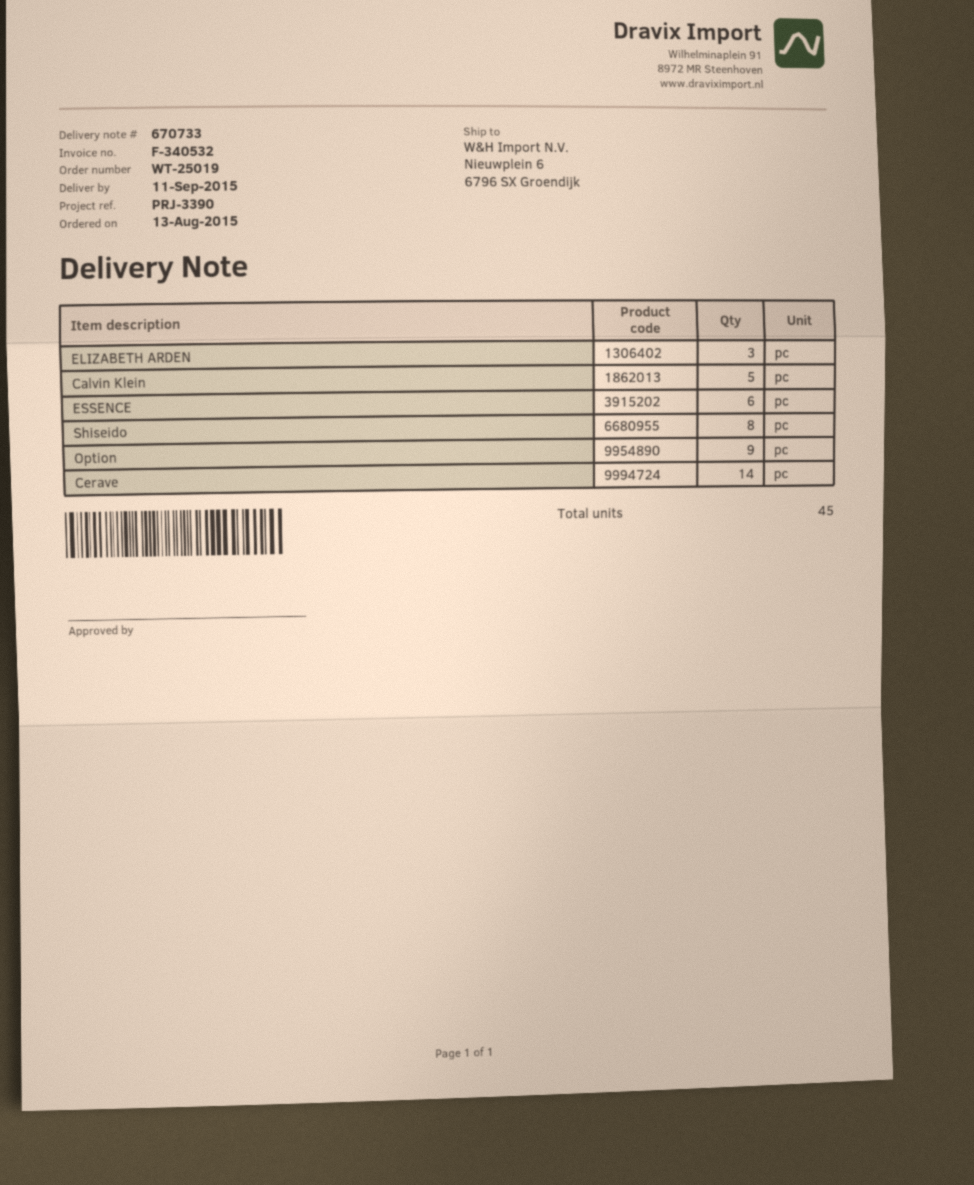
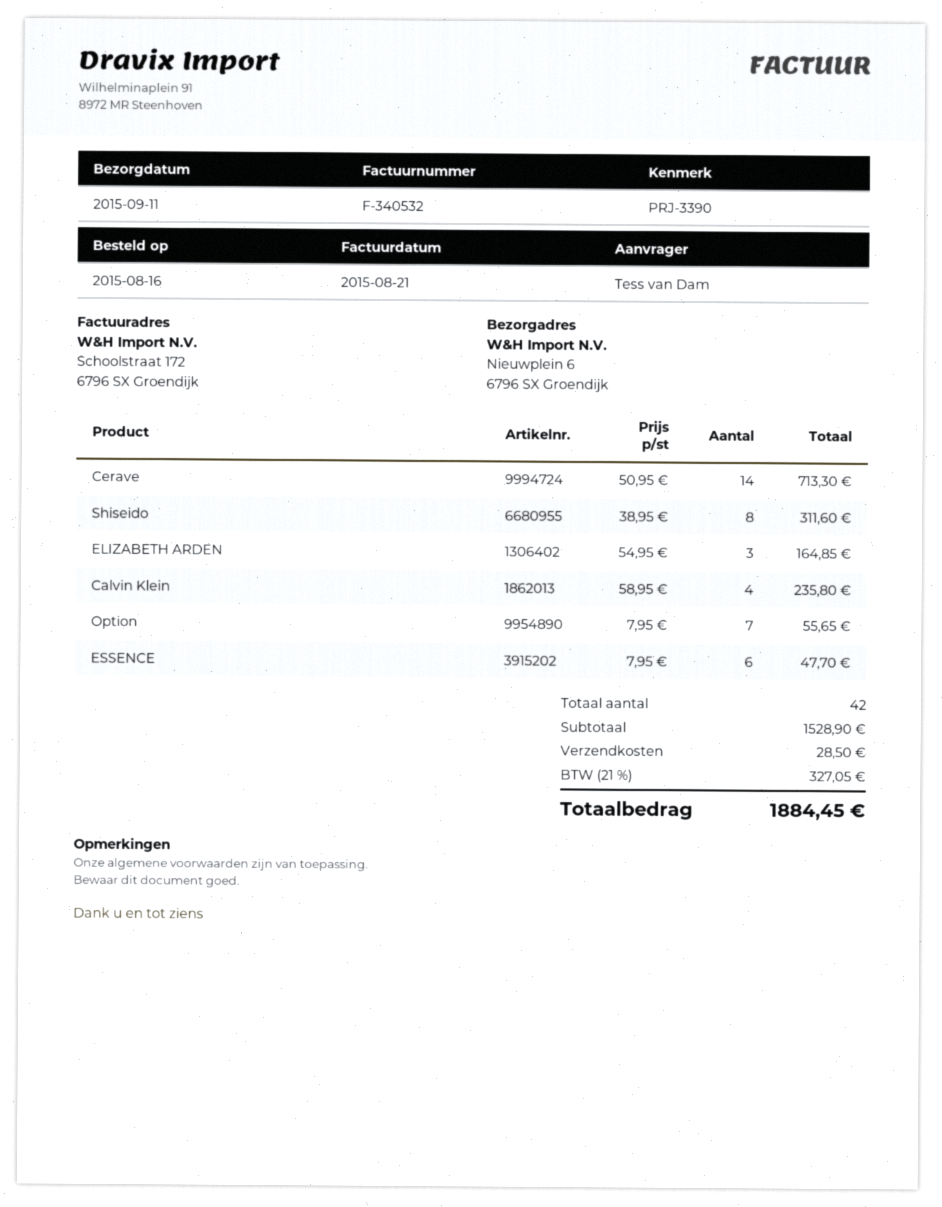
order date: 2015-08-13 -> 2015-08-16
Calvin Klein: 5 -> 4
Option: 9 -> 7
total quantity: 45 -> 42

